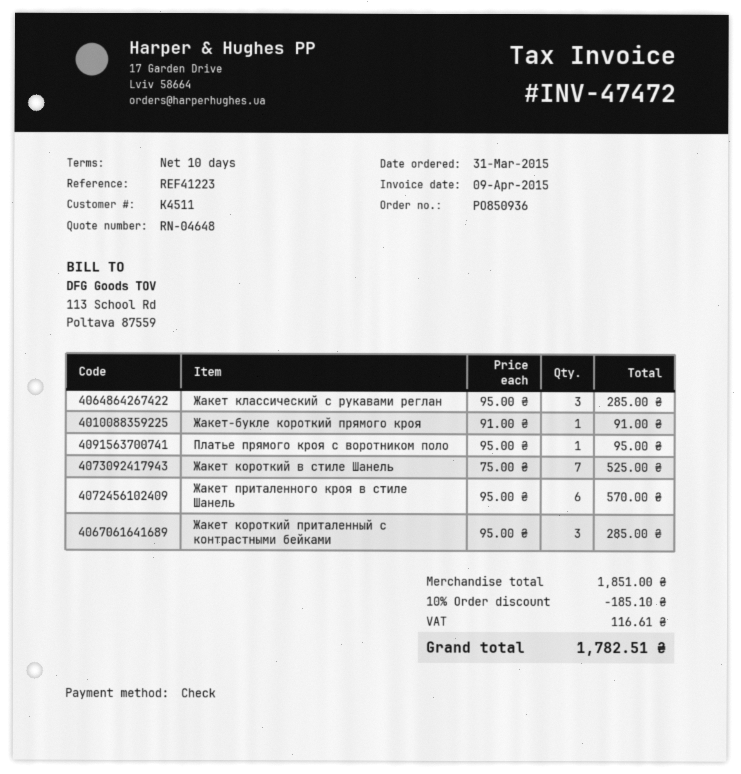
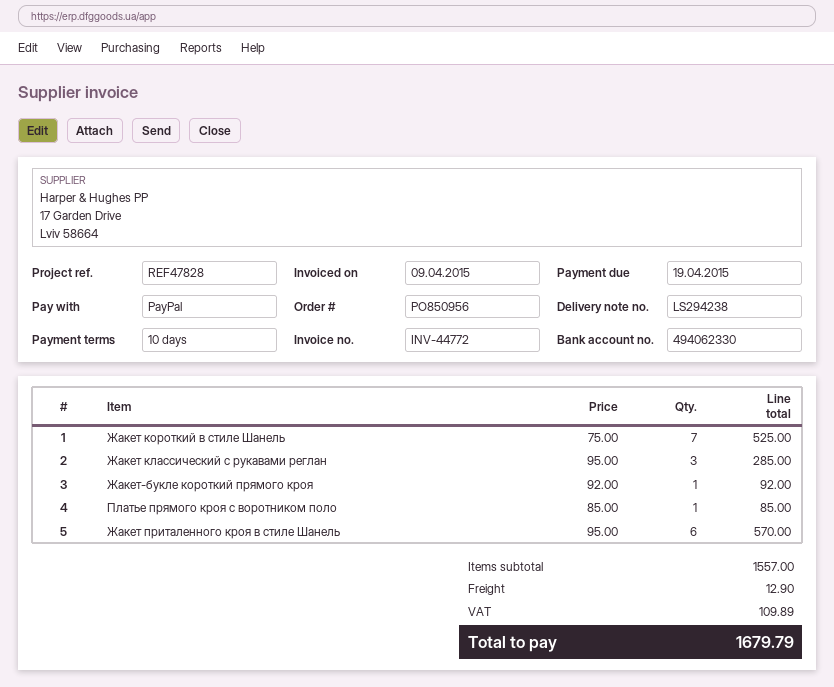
order number: PO850936 -> PO850956
invoice number: INV-47472 -> INV-44772
reference: REF41223 -> REF47828
payment method: cheque -> PayPal
Жакет-букле короткий прямого кроя: 1 x 91.00 = 91.00 -> 1 x 92.00 = 92.00
Платье прямого кроя с воротником поло: 1 x 95.00 = 95.00 -> 1 x 85.00 = 85.00
Жакет короткий приталенный с контрастными бейками: 3 x 95.00 = 285.00 -> none
subtotal: 1851.00 -> 1557.00
discount: 10% = 185.10 -> none
shipping: none -> 12.90
tax: 116.61 -> 109.89
total: 1782.51 -> 1679.79

